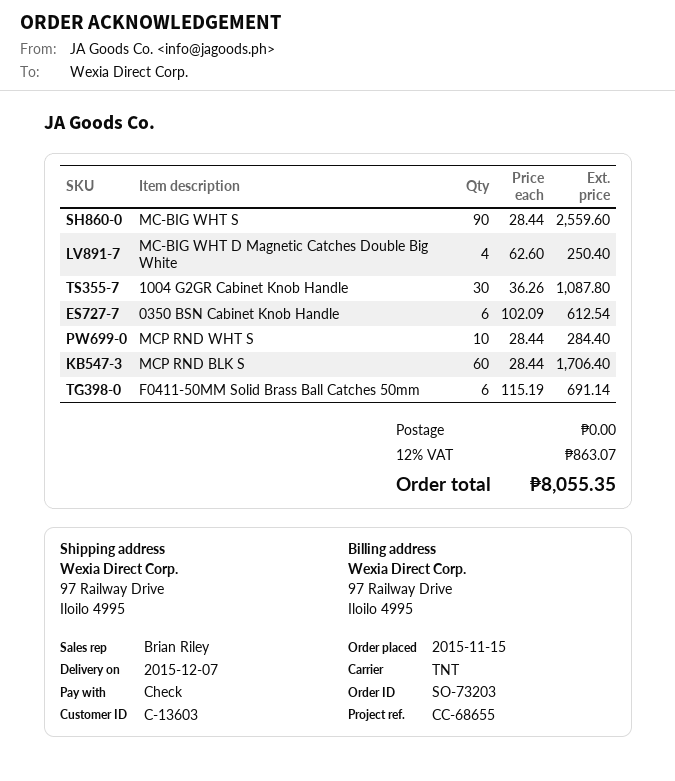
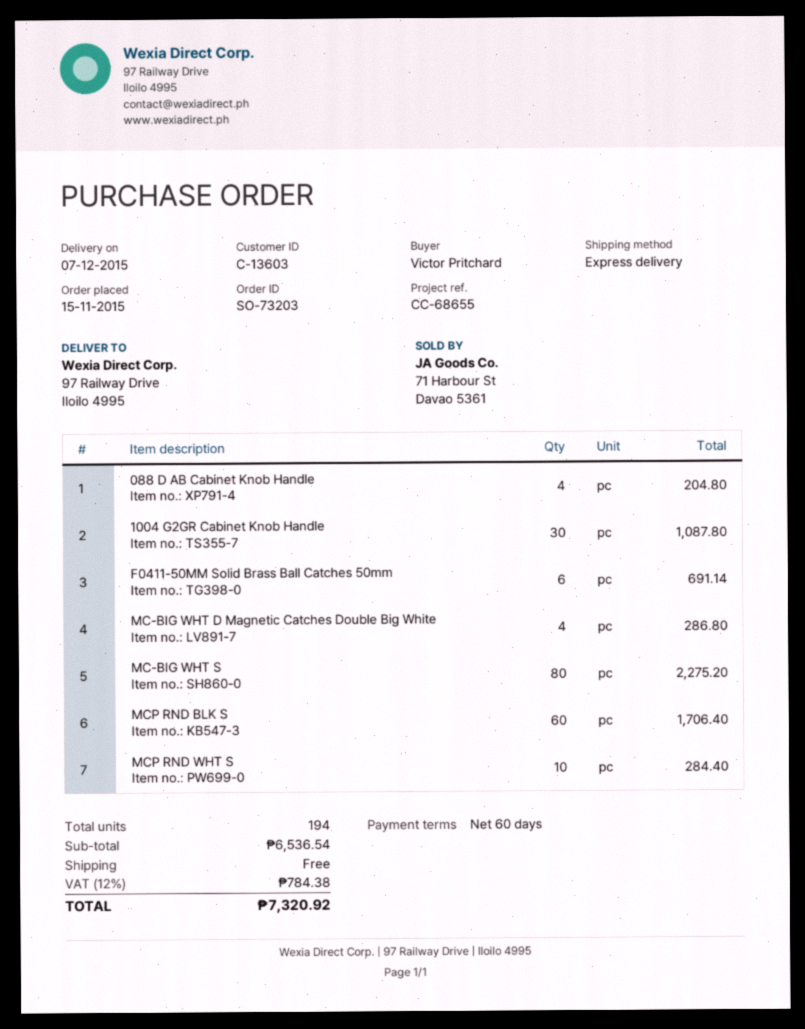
shipping method: TNT -> express
MC-BIG WHT S: 90 for 2559.60 -> 80 for 2275.20
MC-BIG WHT D Magnetic Catches Double Big White: 4 for 250.40 -> 4 for 286.80
0350 BSN Cabinet Knob Handle: 6 for 612.54 -> none
088 D AB Cabinet Knob Handle: none -> 4 for 204.80
tax: 12% = 863.07 -> 12% = 784.38
total: 8055.35 -> 7320.92

